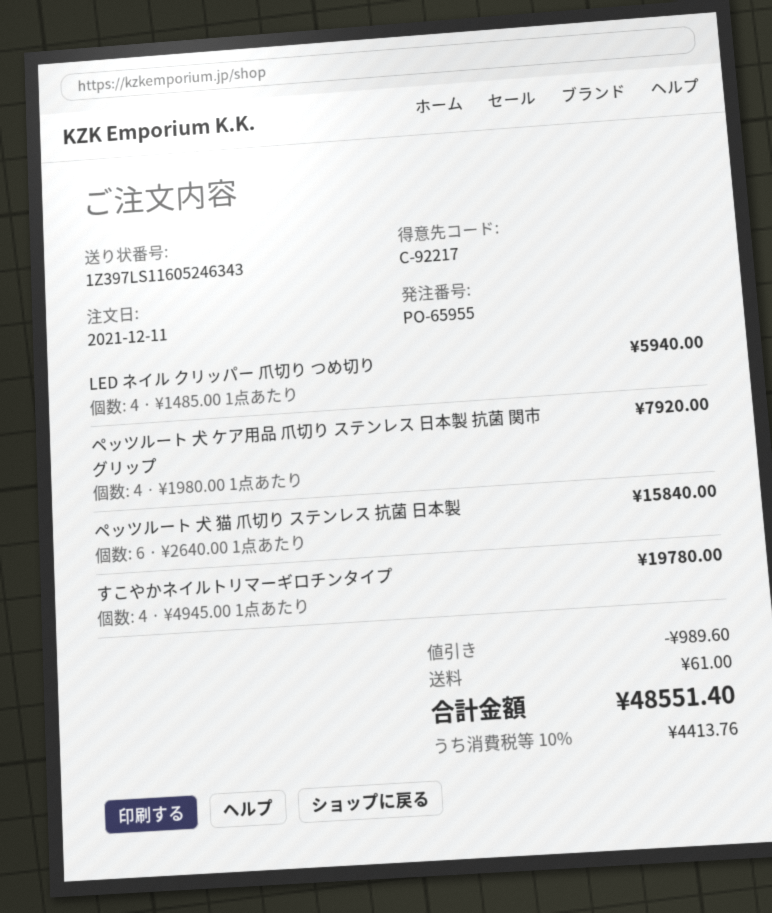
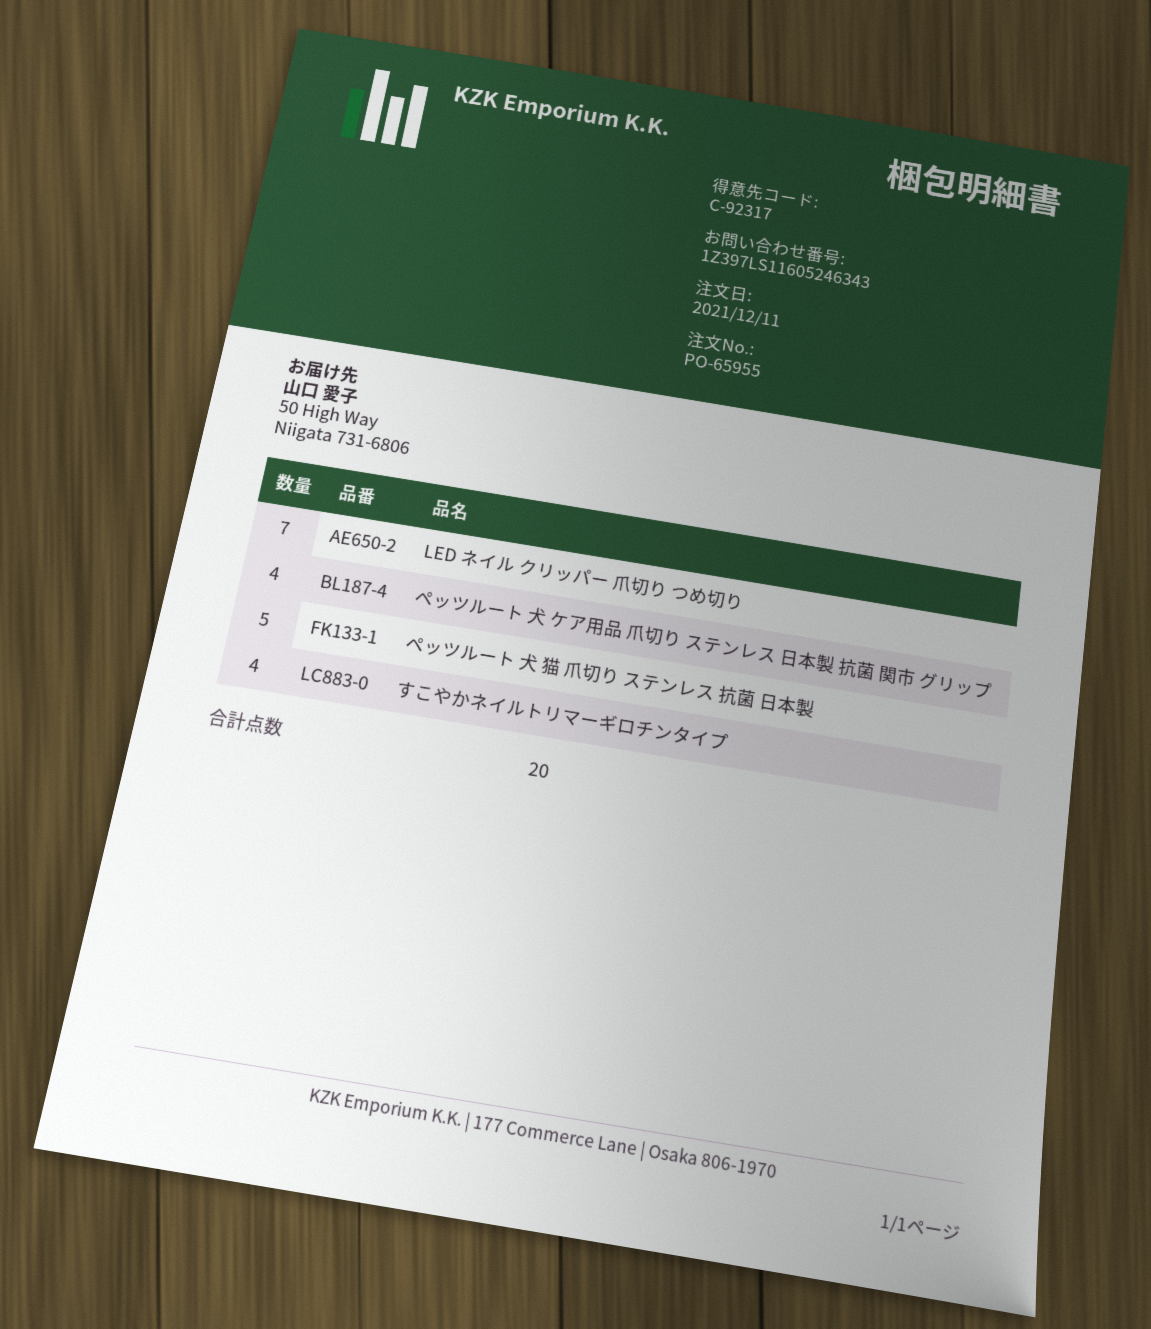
customer number: C-92217 -> C-92317
LED ネイル クリッパー 爪切り つめ切り: 4 -> 7
ペッツルート 犬 猫 爪切り ステンレス 抗菌 日本製: 6 -> 5

